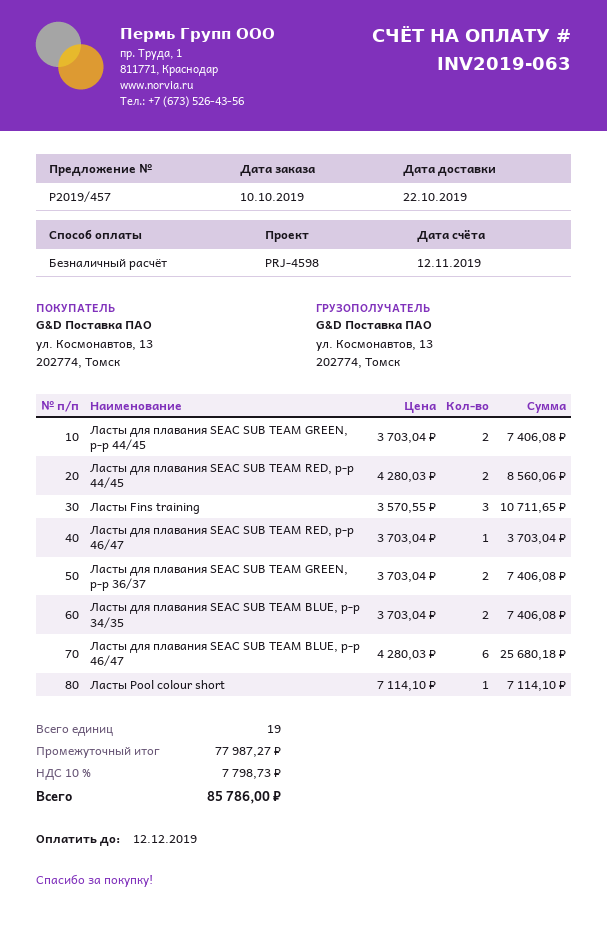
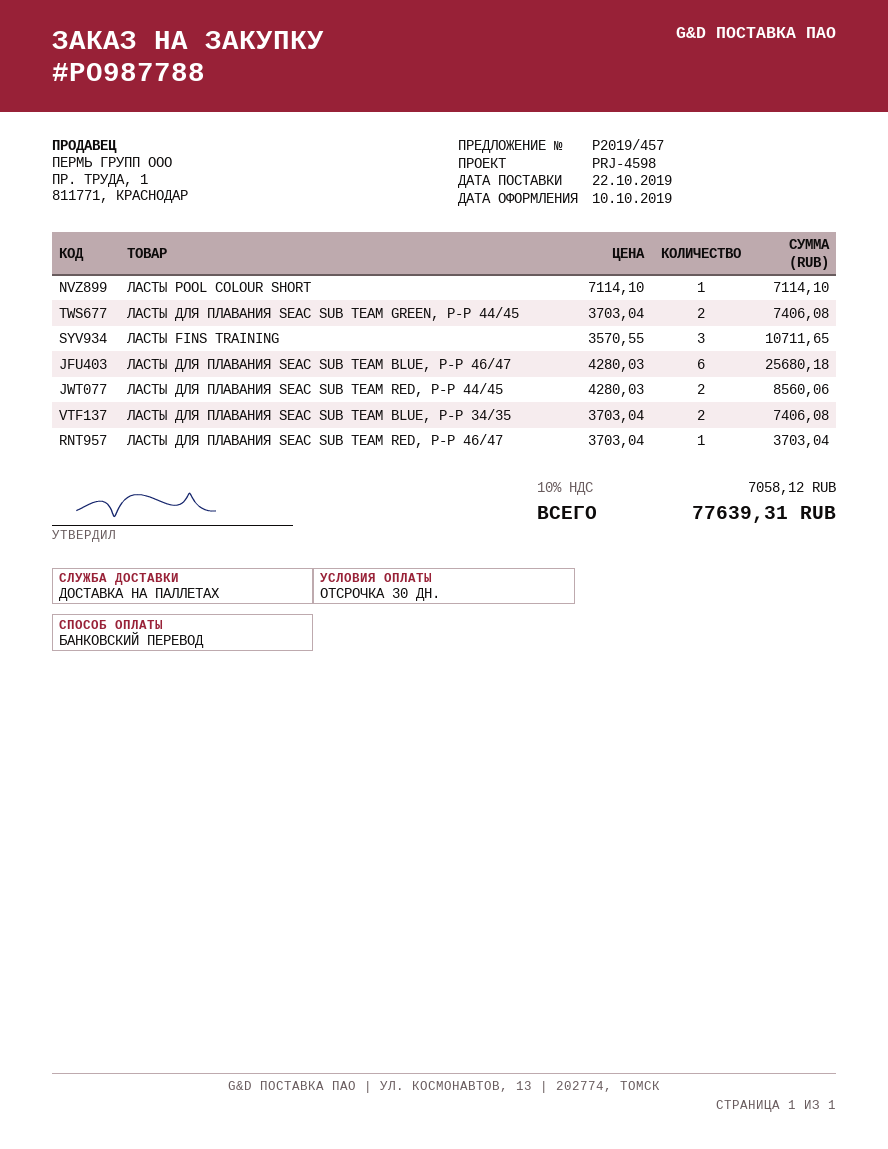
Ласты для плавания SEAC SUB TEAM GREEN, р-р 36/37: 2 x 3703.04 = 7406.08 -> none
tax: 10% = 7798.73 -> 10% = 7058.12
total: 85786.00 -> 77639.31

